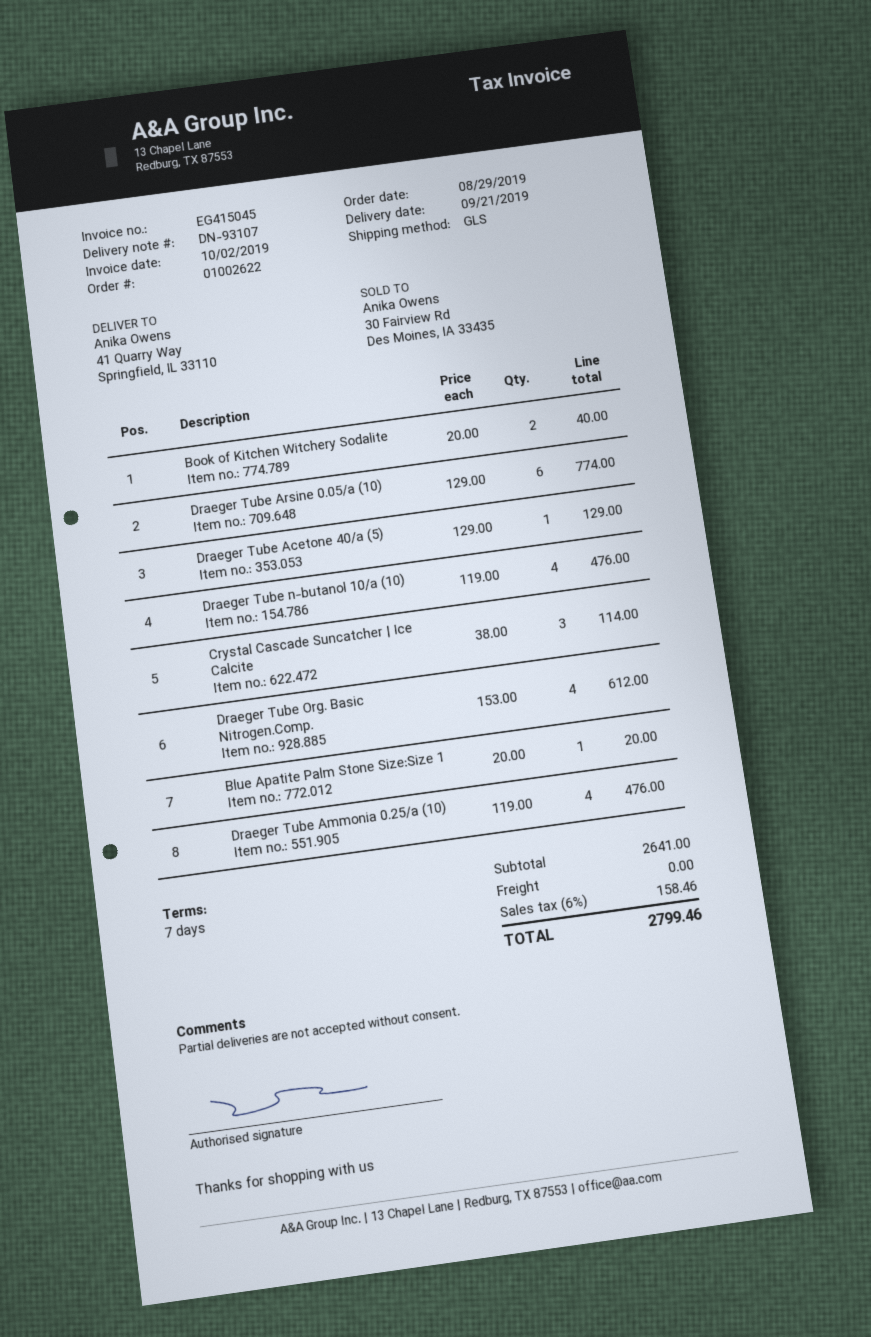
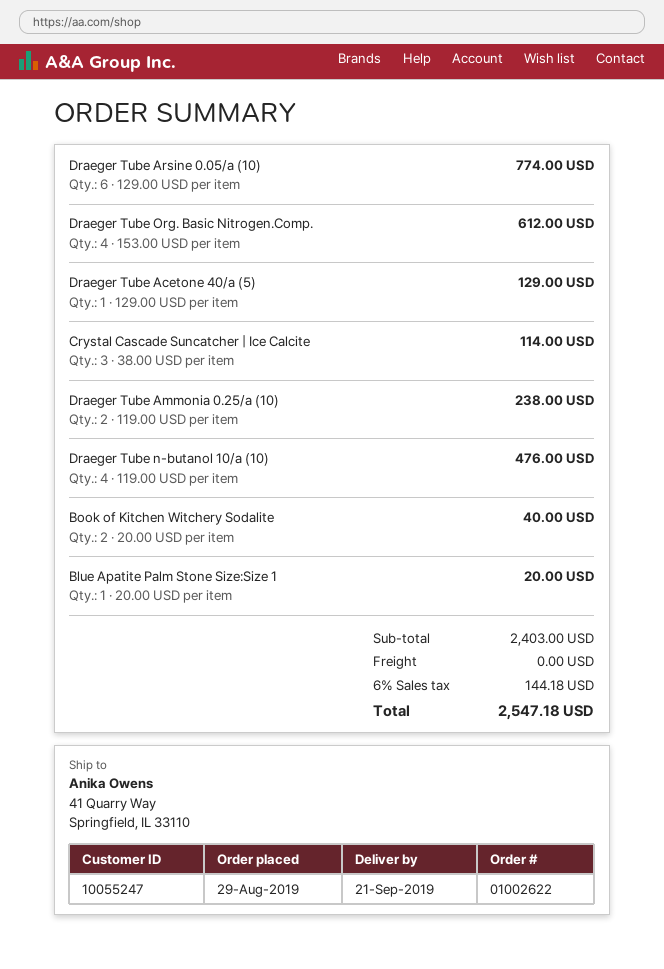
Draeger Tube Ammonia 0.25/a (10): 4 x 119.00 = 476.00 -> 2 x 119.00 = 238.00
subtotal: 2641.00 -> 2403.00
tax: 6% = 158.46 -> 6% = 144.18
total: 2799.46 -> 2547.18

